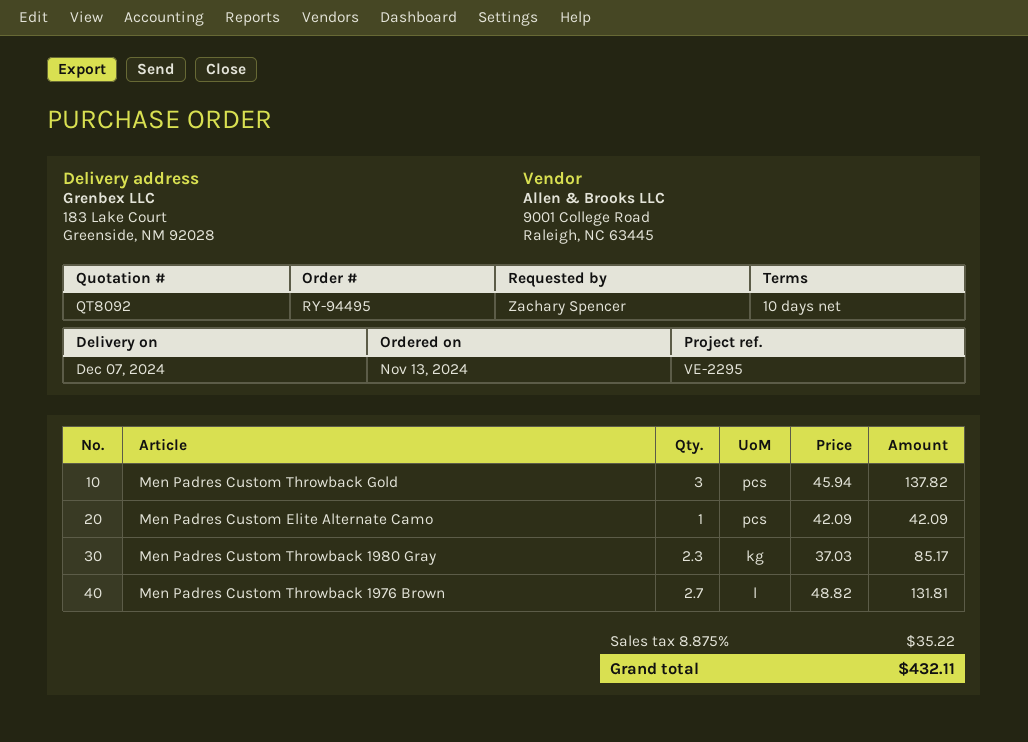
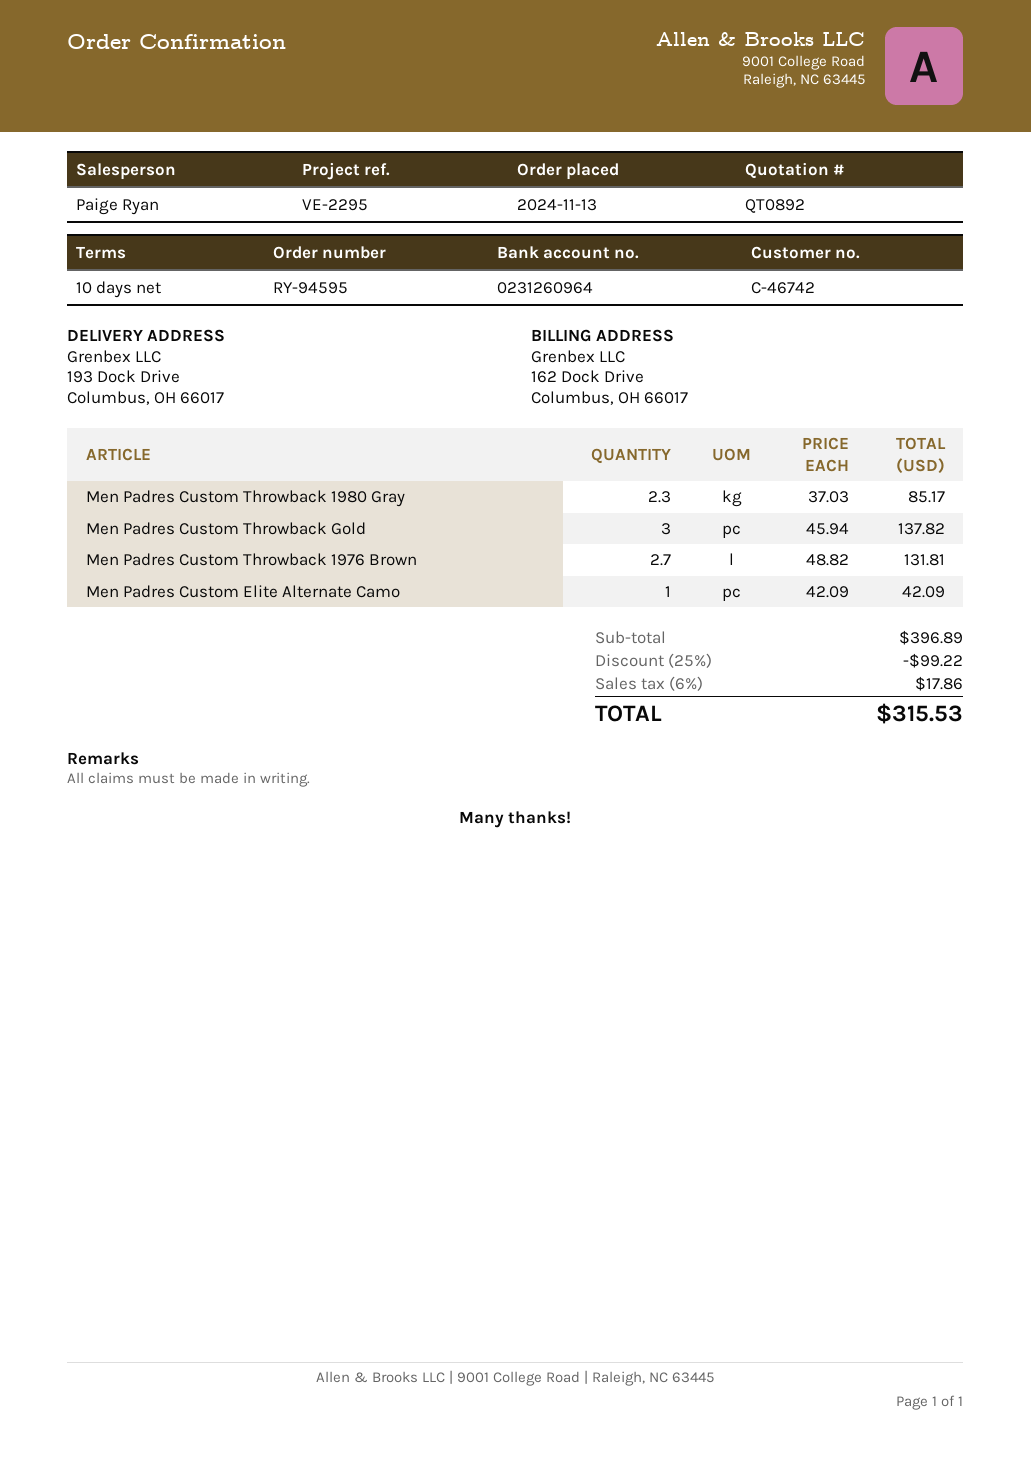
quote number: QT8092 -> QT0892
order number: RY-94495 -> RY-94595
ship to: 183 Lake Court, Greenside, NM 92028 -> 193 Dock Drive, Columbus, OH 66017
discount: none -> 25% = 99.22
tax: 8.875% = 35.22 -> 6% = 17.86
total: 432.11 -> 315.53

